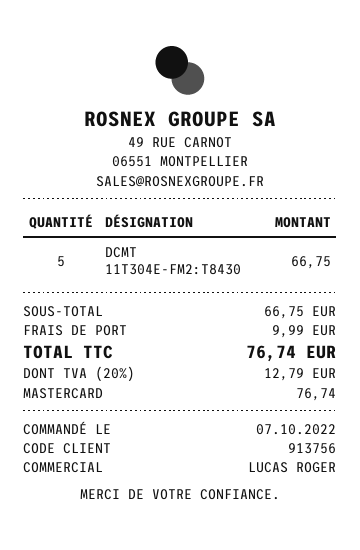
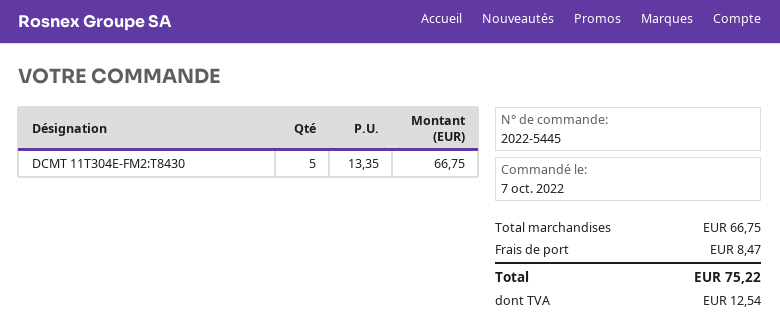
shipping: 9.99 -> 8.47
tax: 12.79 -> 12.54
total: 76.74 -> 75.22

